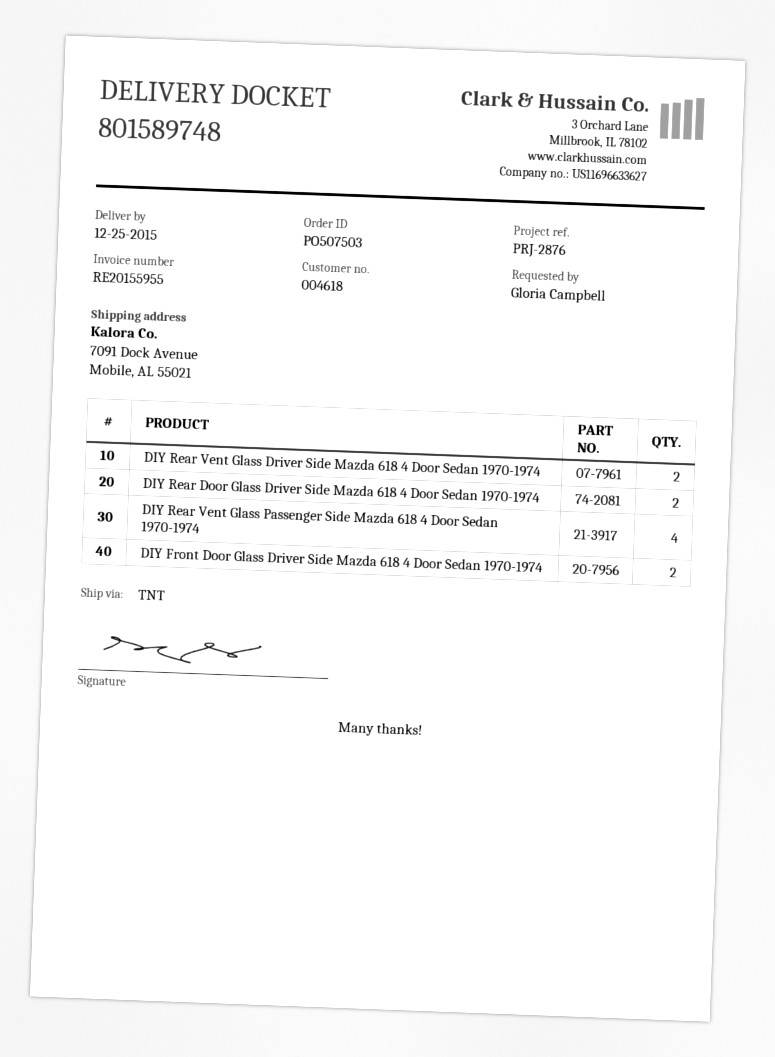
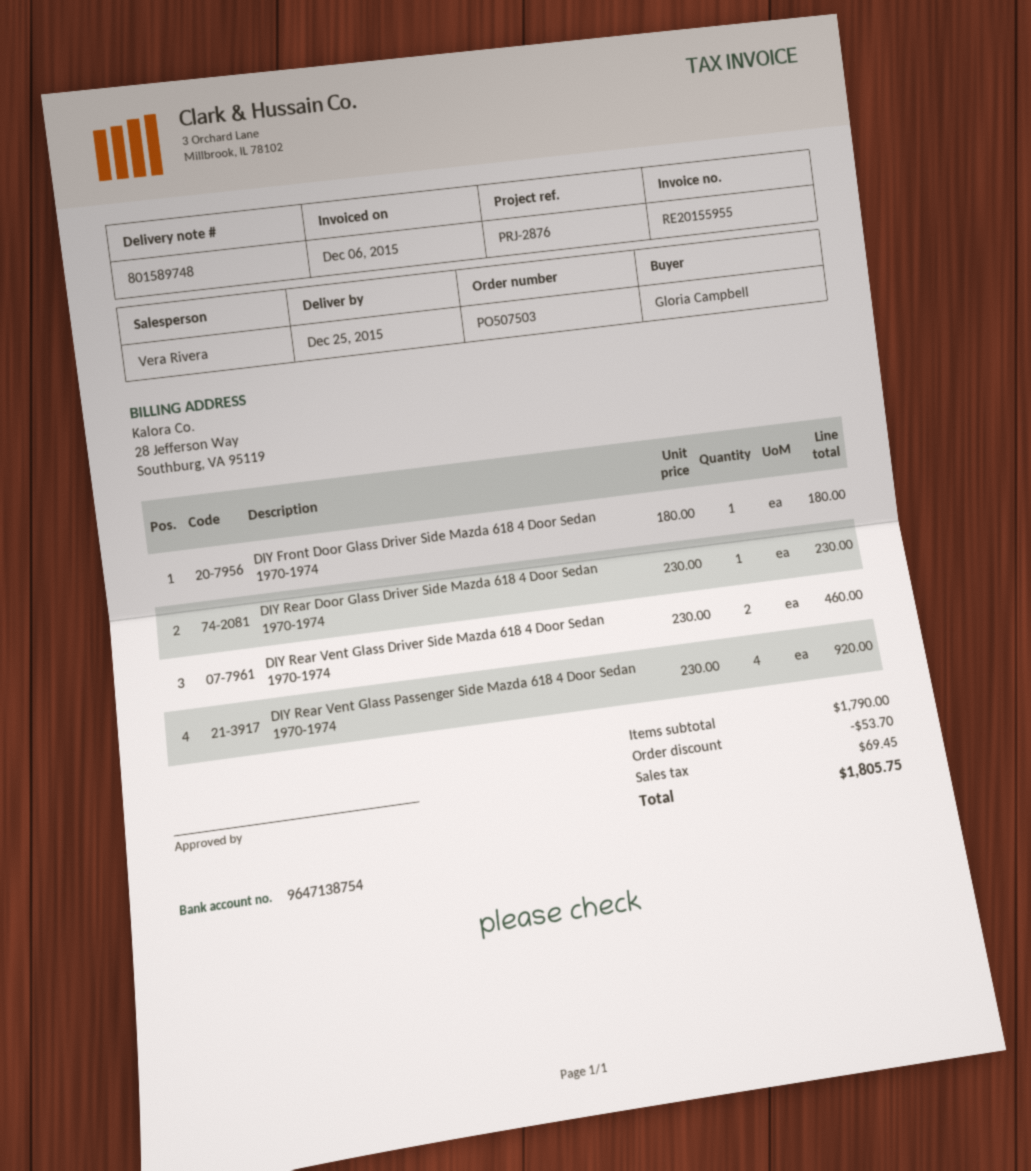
DIY Rear Door Glass Driver Side Mazda 618 4 Door Sedan 1970-1974: 2 -> 1
DIY Front Door Glass Driver Side Mazda 618 4 Door Sedan 1970-1974: 2 -> 1

